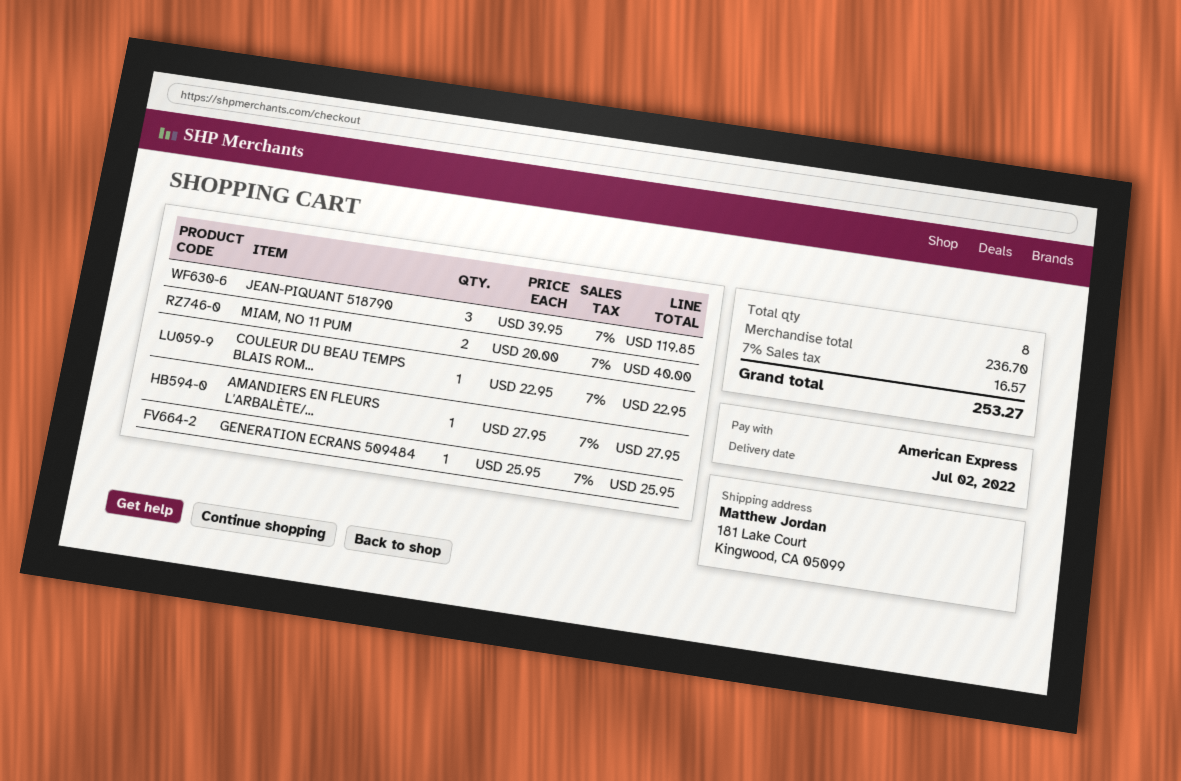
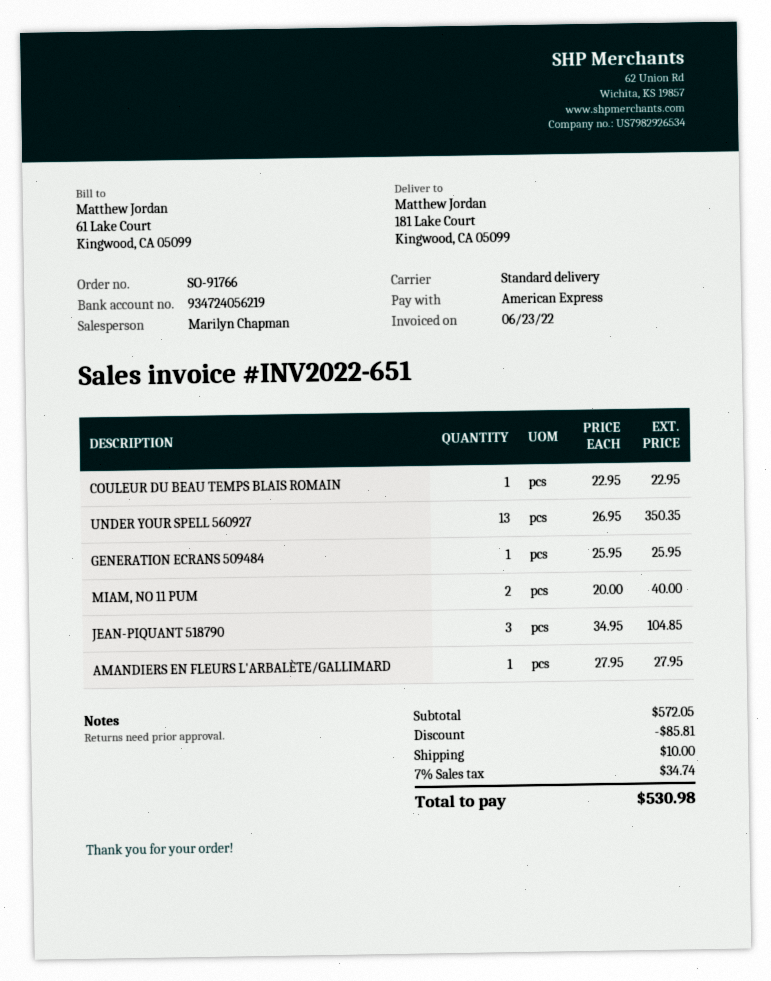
JEAN-PIQUANT 518790: 3 x 39.95 = 119.85 -> 3 x 34.95 = 104.85
UNDER YOUR SPELL 560927: none -> 13 x 26.95 = 350.35
subtotal: 236.70 -> 572.05
discount: none -> 85.81
shipping: none -> 10.00
tax: 7% = 16.57 -> 7% = 34.74
total: 253.27 -> 530.98

